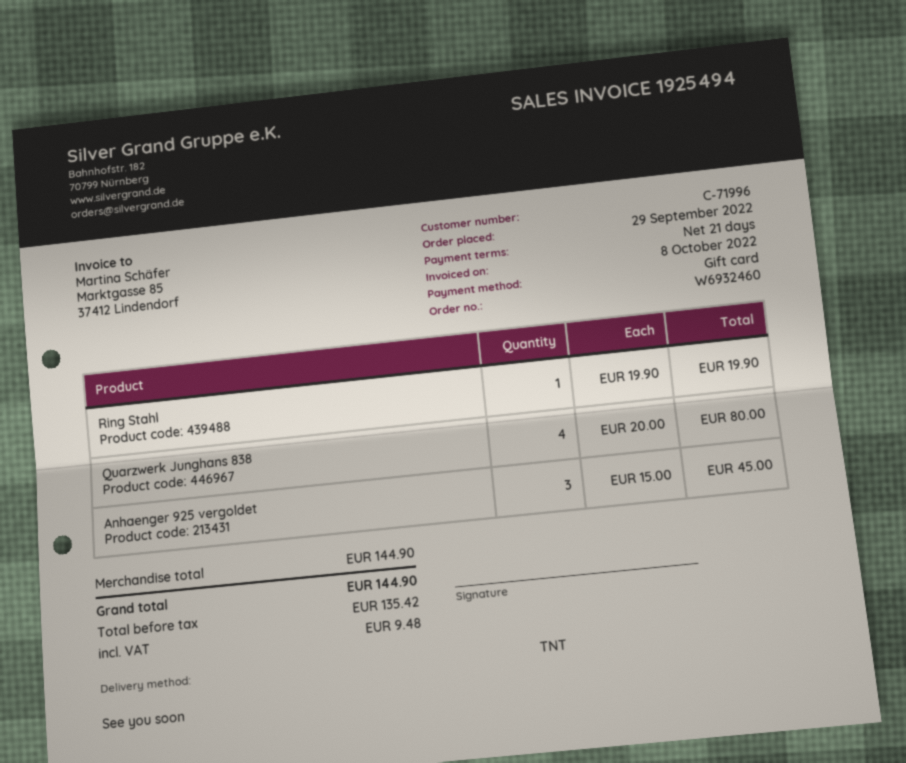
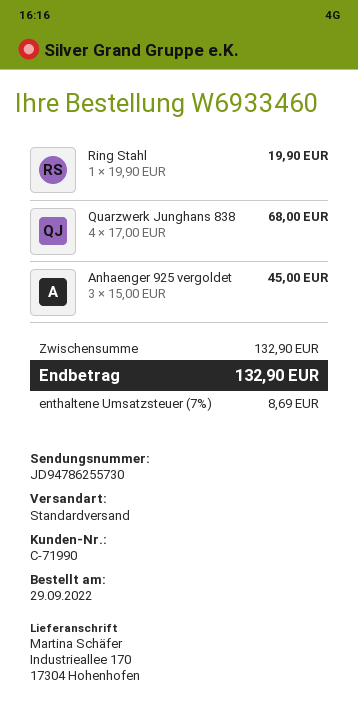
order number: W6932460 -> W6933460
customer number: C-71996 -> C-71990
shipping method: TNT -> standard
Quarzwerk Junghans 838: 4 x 20.00 = 80.00 -> 4 x 17.00 = 68.00
subtotal: 144.90 -> 132.90
tax: 9.48 -> 8.69
total: 144.90 -> 132.90

